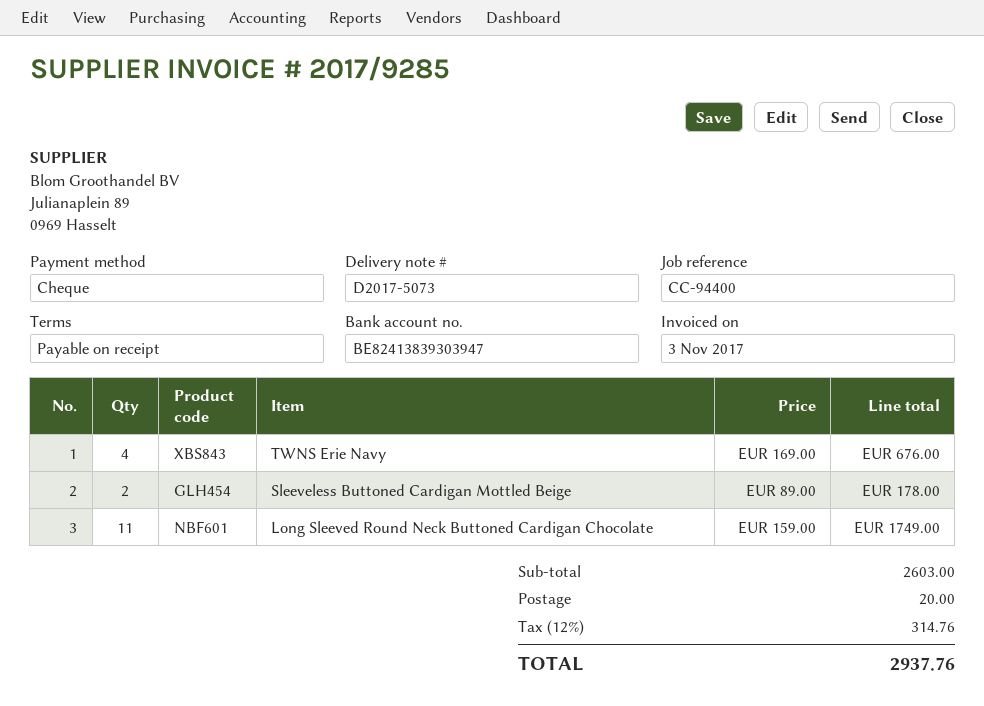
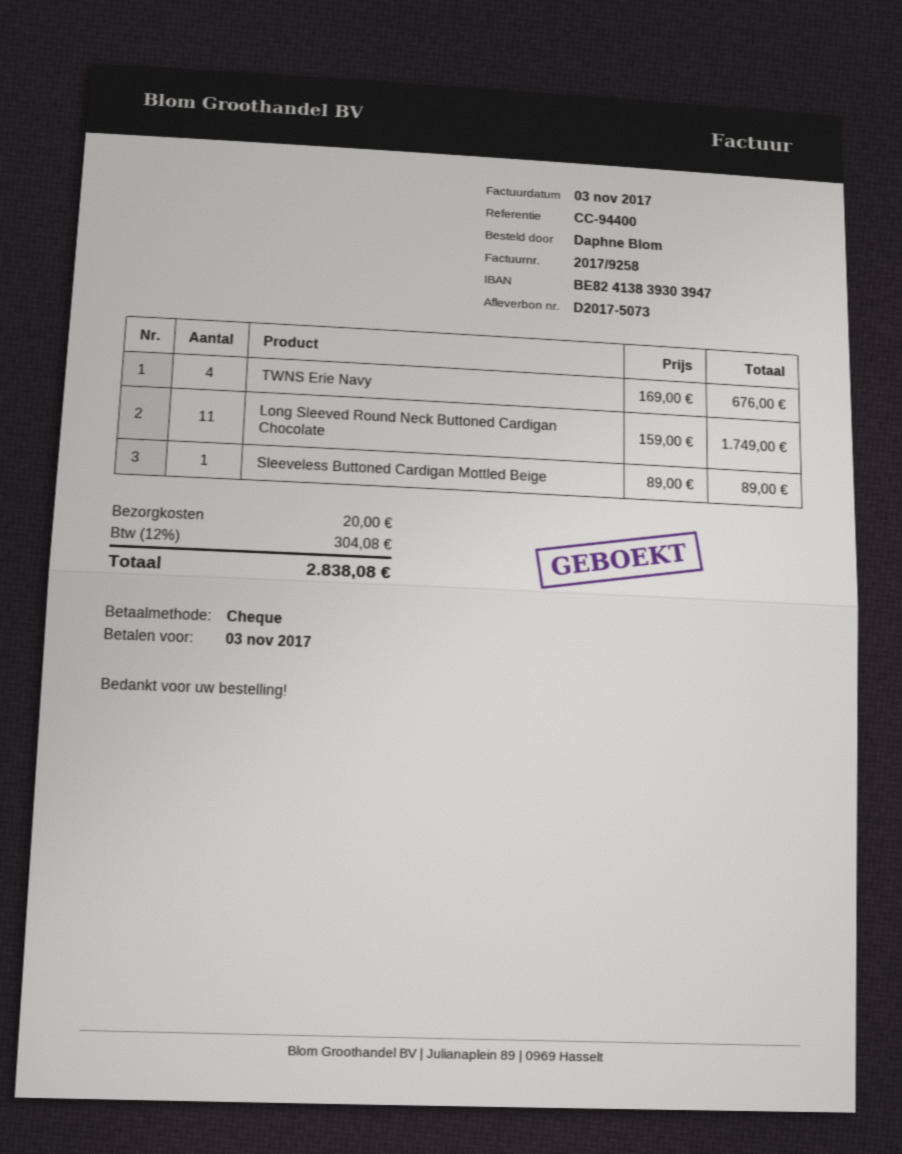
invoice number: 2017/9285 -> 2017/9258
Sleeveless Buttoned Cardigan Mottled Beige: 2 x 89.00 = 178.00 -> 1 x 89.00 = 89.00
tax: 12% = 314.76 -> 12% = 304.08
total: 2937.76 -> 2838.08

